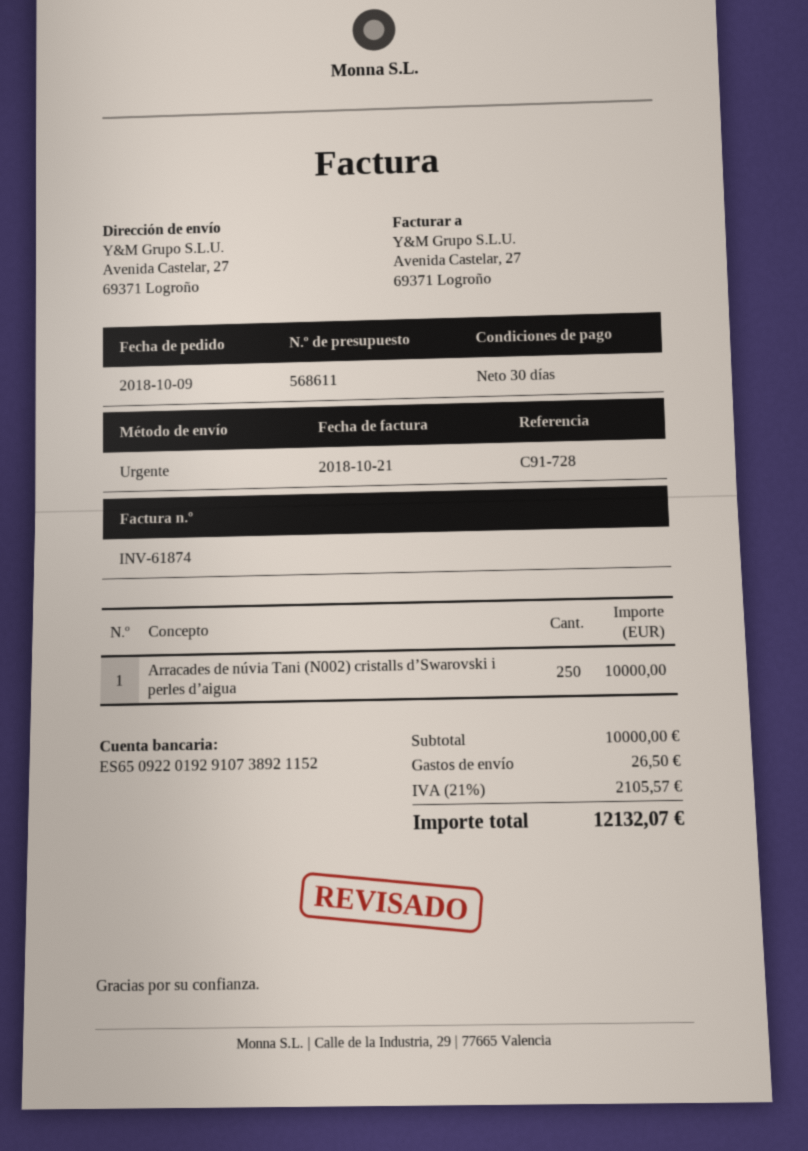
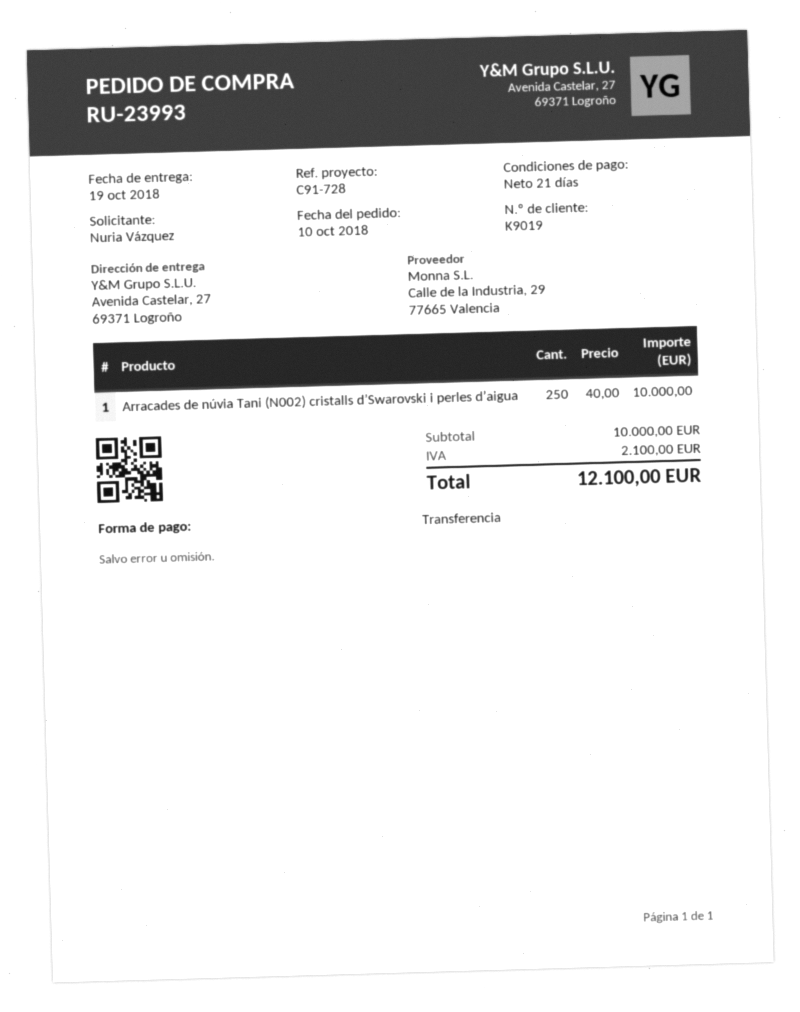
order date: 2018-10-09 -> 2018-10-10
payment terms: 30 days -> 21 days
shipping: 26.50 -> none
tax: 2105.57 -> 2100.00
total: 12132.07 -> 12100.00

